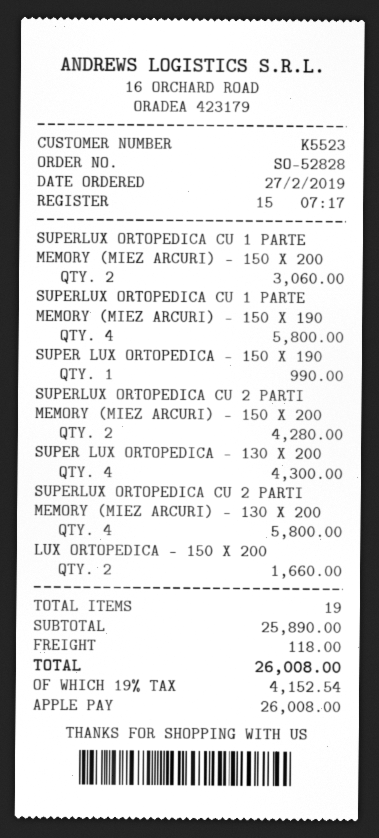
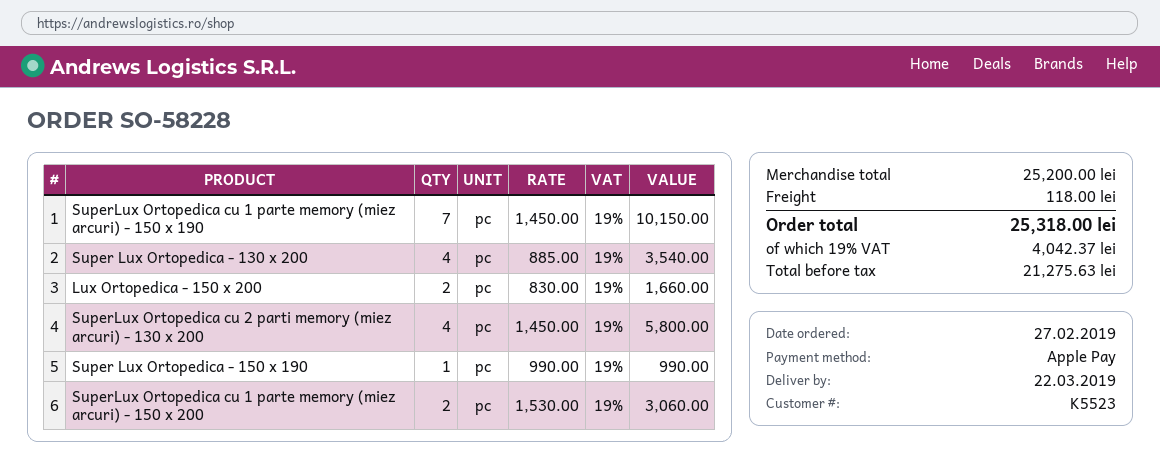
order number: SO-52828 -> SO-58228
SUPERLUX ORTOPEDICA CU 1 PARTE MEMORY (MIEZ ARCURI) - 150 X 190: 4 for 5800.00 -> 7 for 10150.00
SUPERLUX ORTOPEDICA CU 2 PARTI MEMORY (MIEZ ARCURI) - 150 X 200: 2 for 4280.00 -> none
SUPER LUX ORTOPEDICA - 130 X 200: 4 for 4300.00 -> 4 for 3540.00
subtotal: 25890.00 -> 25200.00
tax: 19% = 4152.54 -> 19% = 4042.37
total: 26008.00 -> 25318.00

